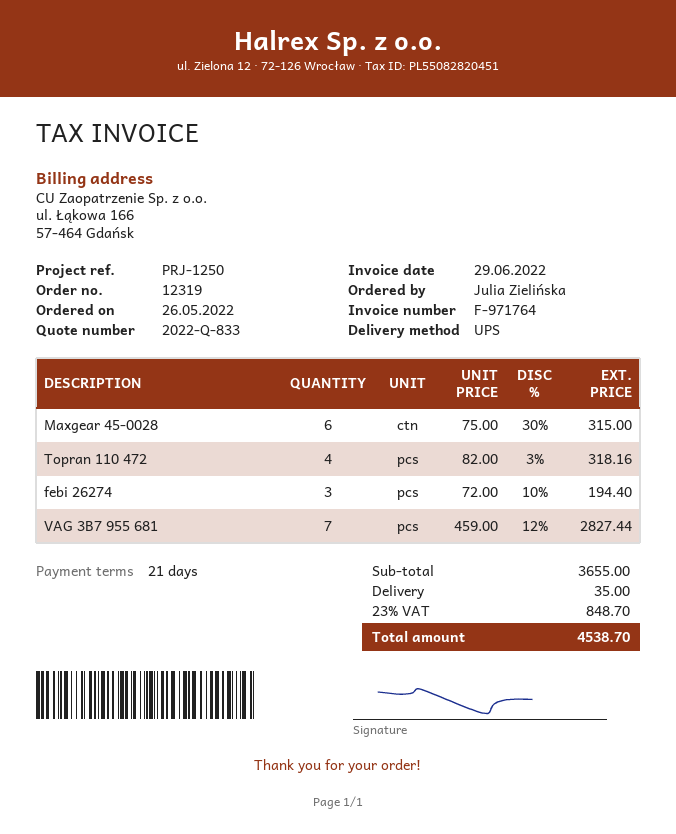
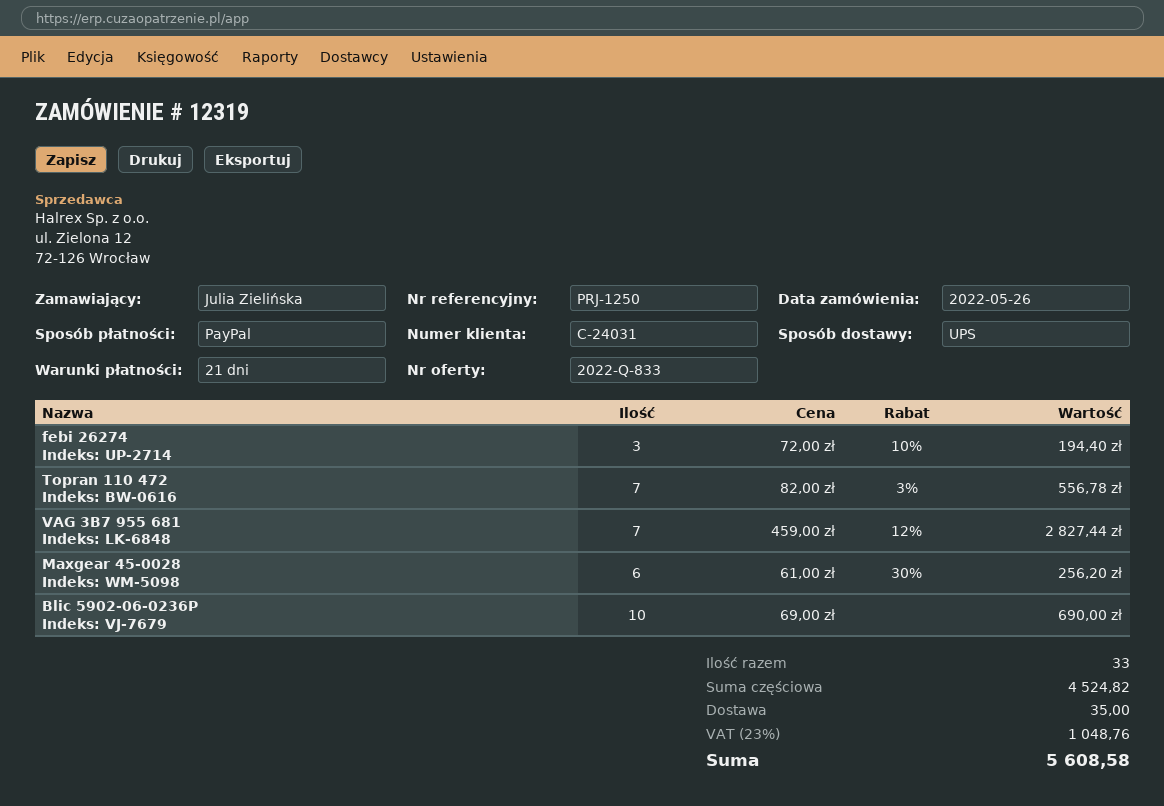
Maxgear 45-0028: 6 x 75.00 - 30% = 315.00 -> 6 x 61.00 - 30% = 256.20
Topran 110 472: 4 x 82.00 - 3% = 318.16 -> 7 x 82.00 - 3% = 556.78
Blic 5902-06-0236P: none -> 10 x 69.00 = 690.00
subtotal: 3655.00 -> 4524.82
tax: 23% = 848.70 -> 23% = 1048.76
total: 4538.70 -> 5608.58

